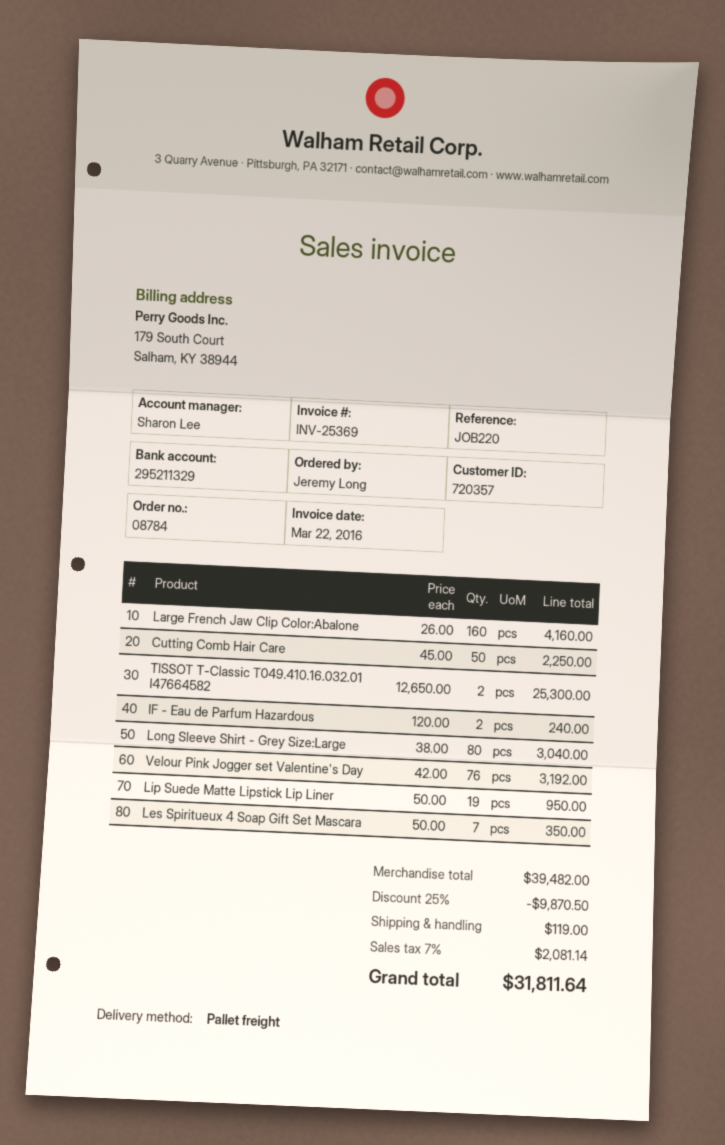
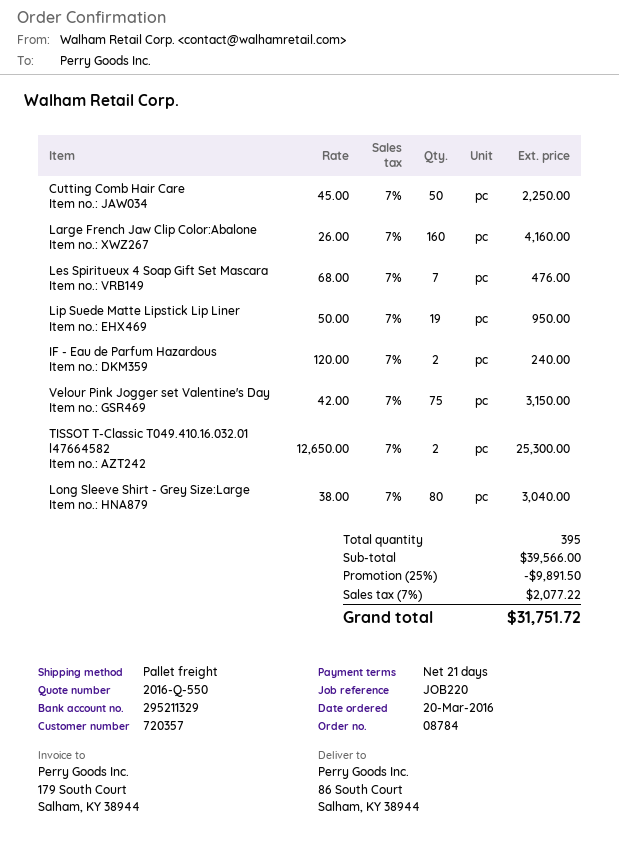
Velour Pink Jogger set Valentine's Day: 76 x 42.00 = 3192.00 -> 75 x 42.00 = 3150.00
Les Spiritueux 4 Soap Gift Set Mascara: 7 x 50.00 = 350.00 -> 7 x 68.00 = 476.00
subtotal: 39482.00 -> 39566.00
discount: 25% = 9870.50 -> 25% = 9891.50
shipping: 119.00 -> none
tax: 7% = 2081.14 -> 7% = 2077.22
total: 31811.64 -> 31751.72

